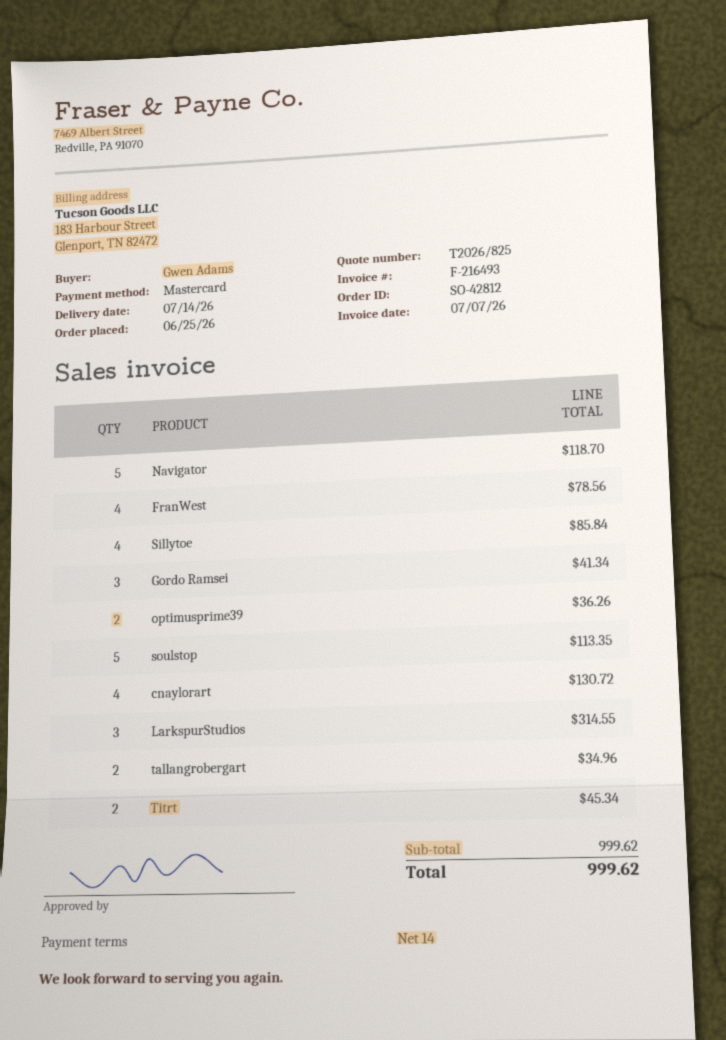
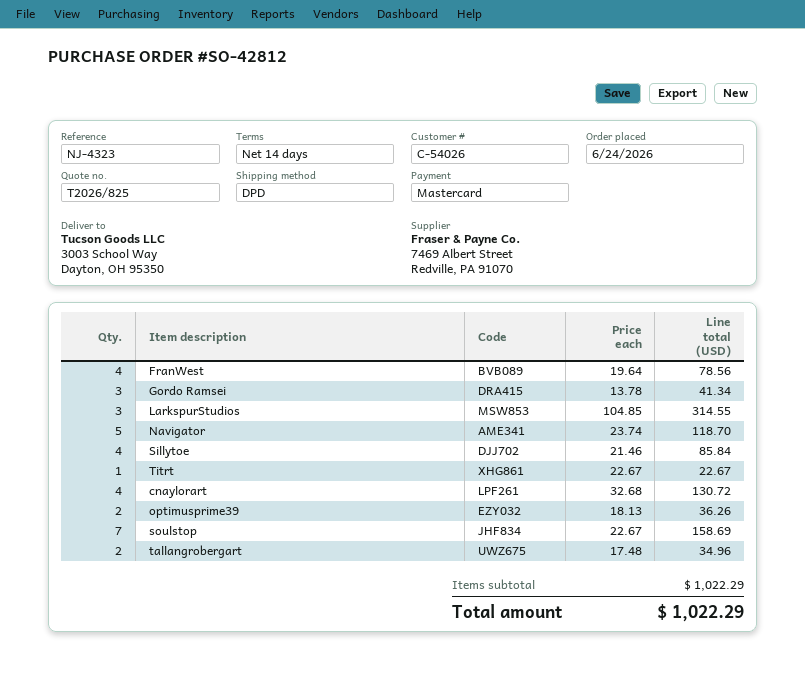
order date: 2026-06-25 -> 2026-06-24
soulstop: 5 for 113.35 -> 7 for 158.69
Titrt: 2 for 45.34 -> 1 for 22.67
subtotal: 999.62 -> 1022.29
total: 999.62 -> 1022.29

